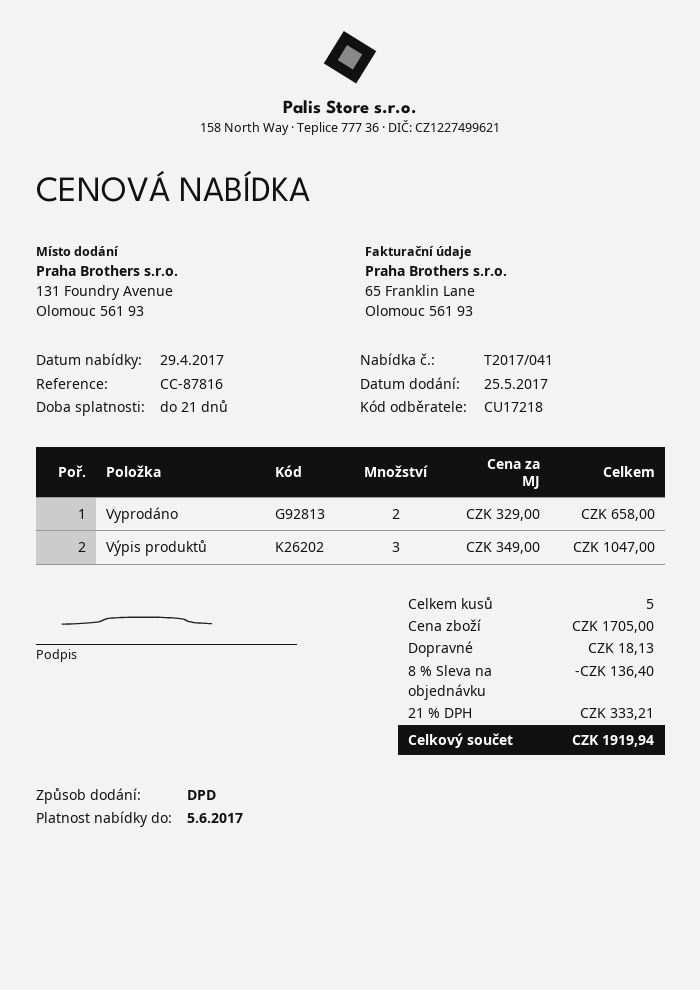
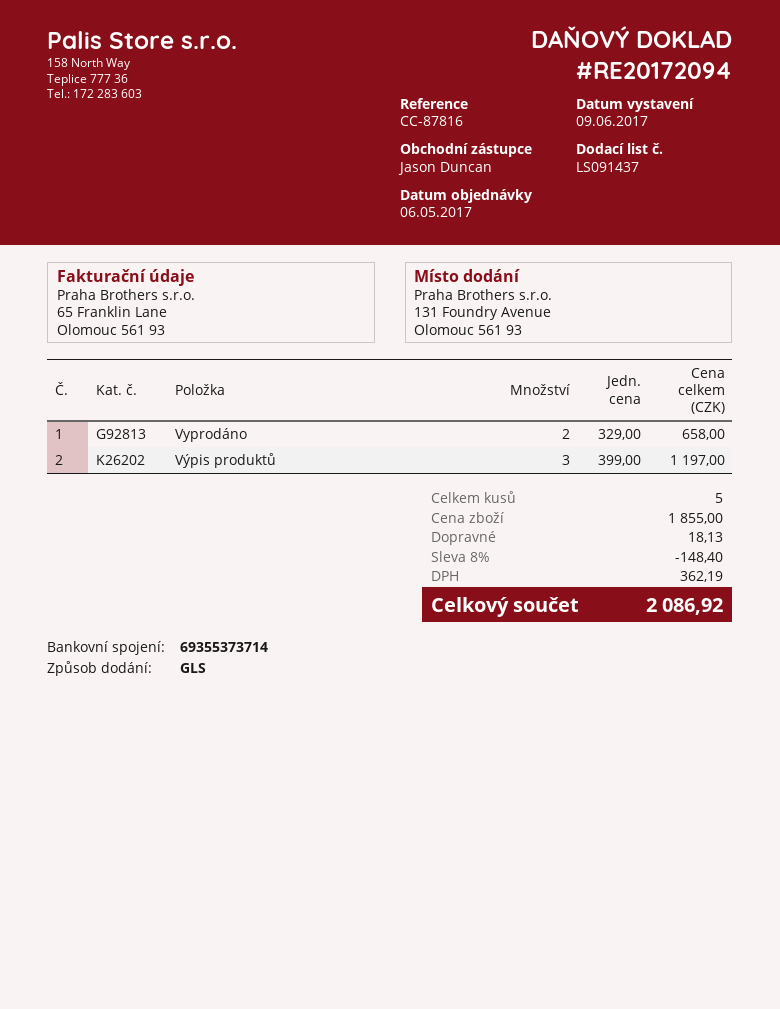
shipping method: DPD -> GLS
Výpis produktů: 3 x 349.00 = 1047.00 -> 3 x 399.00 = 1197.00
subtotal: 1705.00 -> 1855.00
discount: 8% = 136.40 -> 8% = 148.40
tax: 333.21 -> 362.19
total: 1919.94 -> 2086.92

